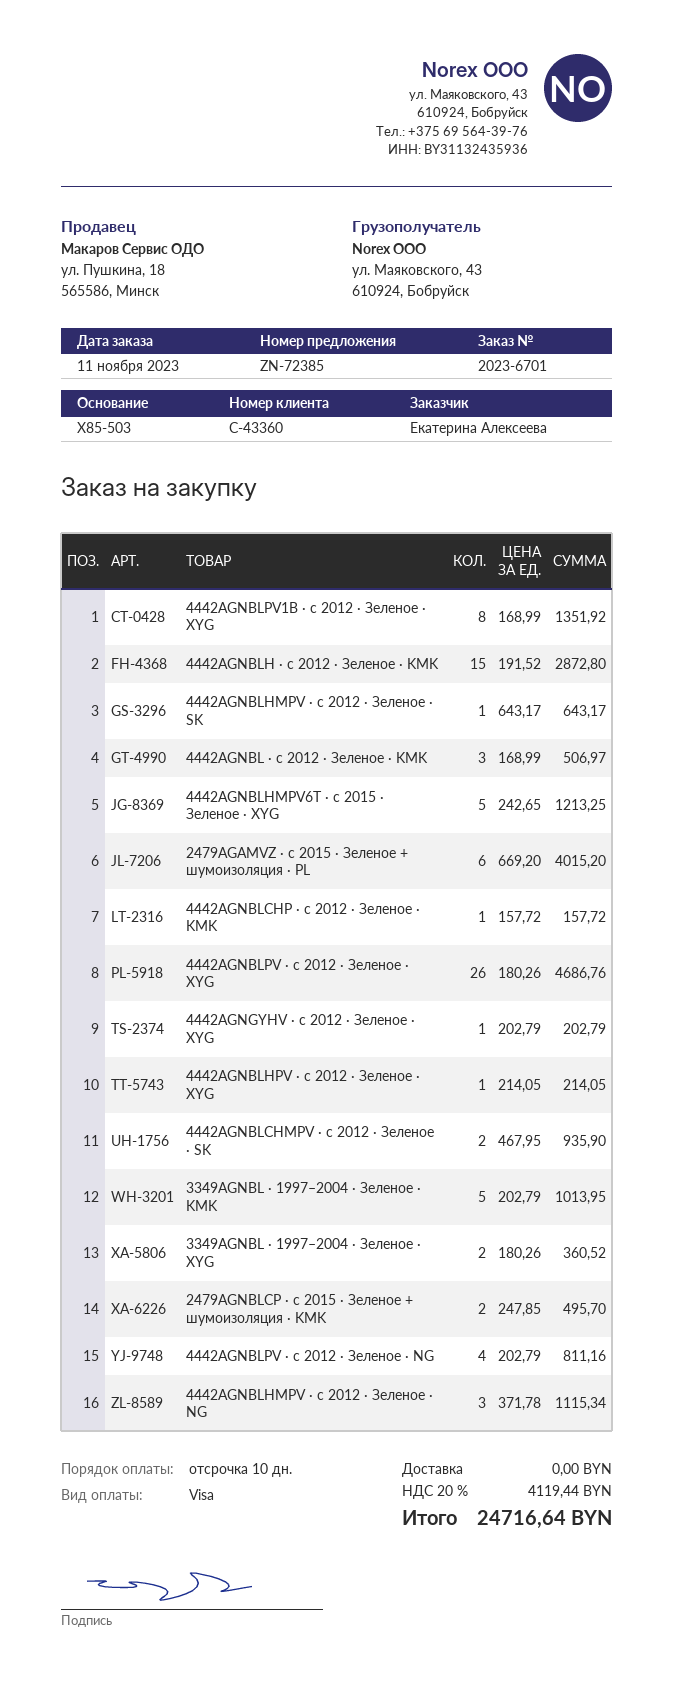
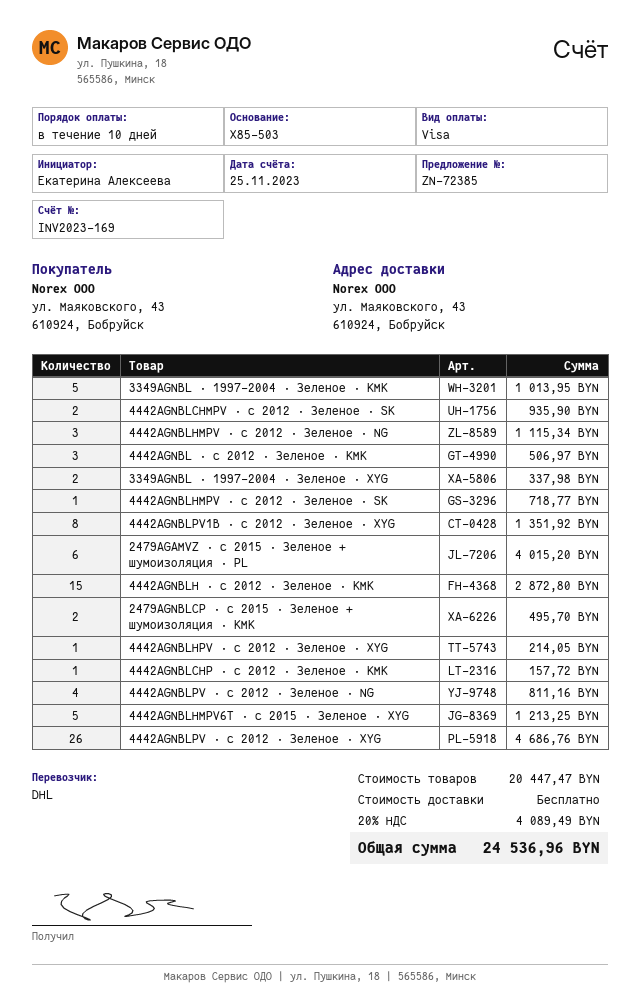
4442AGNBLHMPV · с 2012 · Зеленое · SK: 1 for 643.17 -> 1 for 718.77
4442AGNGYHV · с 2012 · Зеленое · XYG: 1 for 202.79 -> none
3349AGNBL · 1997–2004 · Зеленое · XYG: 2 for 360.52 -> 2 for 337.98
tax: 20% = 4119.44 -> 20% = 4089.49
total: 24716.64 -> 24536.96

